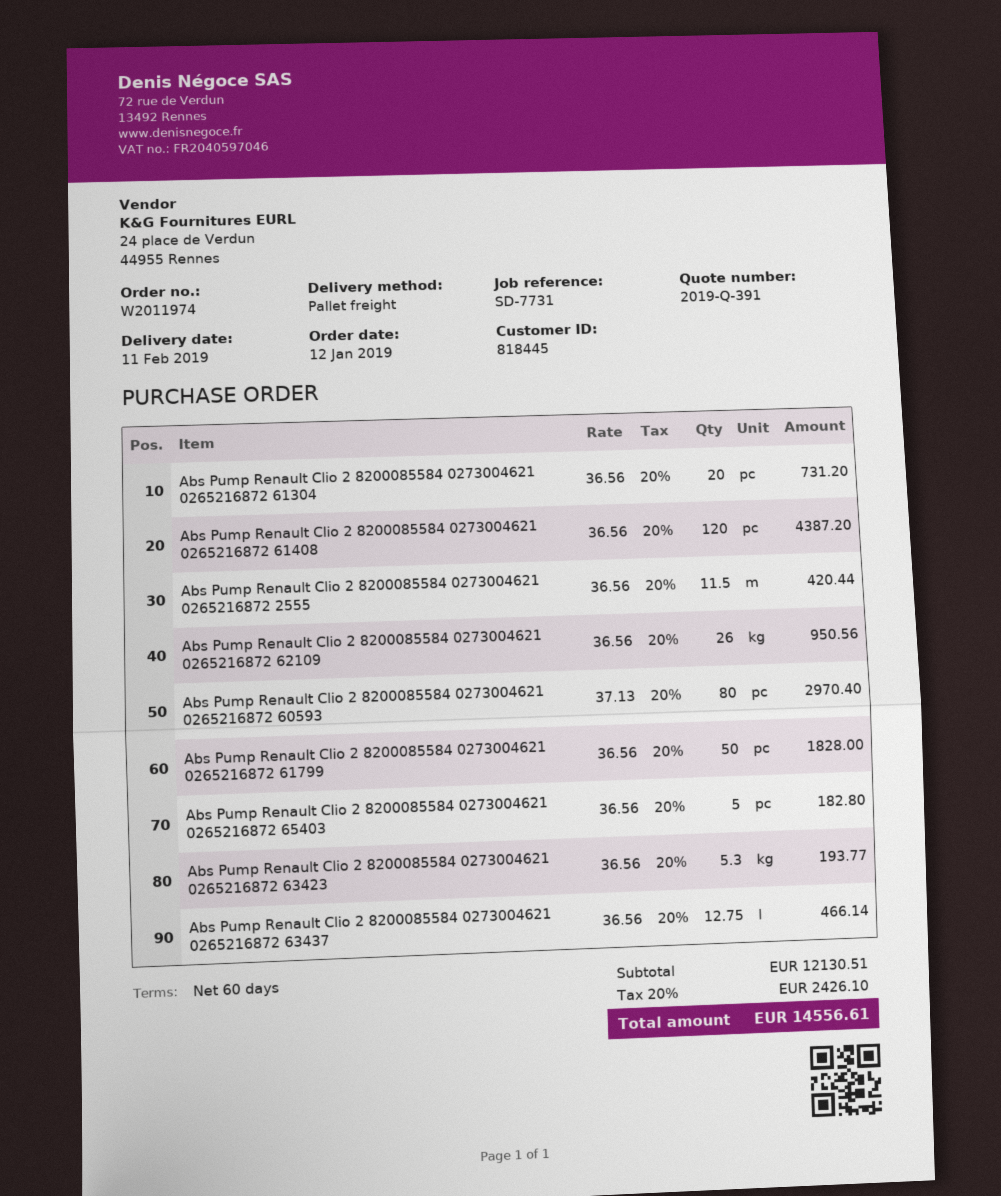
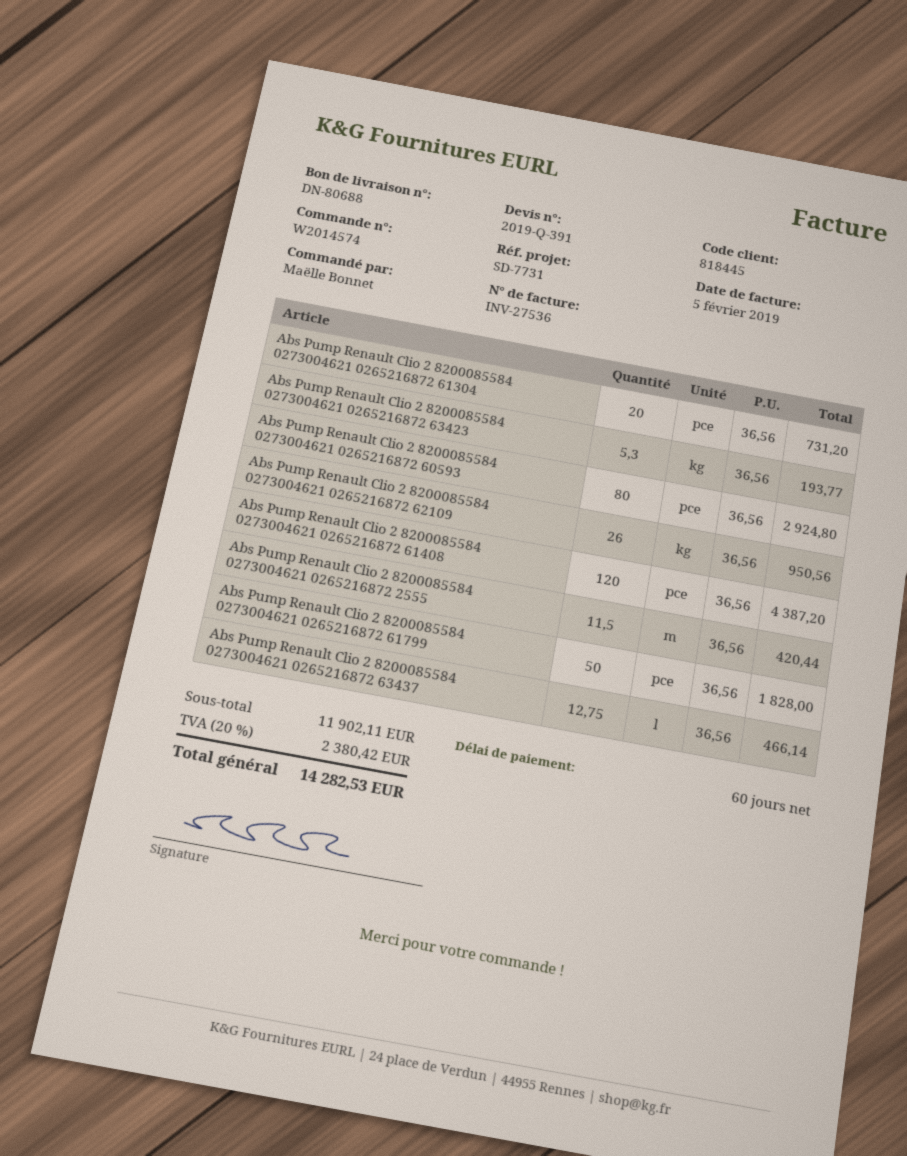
order number: W2011974 -> W2014574
Abs Pump Renault Clio 2 8200085584 0273004621 0265216872 60593: 80 x 37.13 = 2970.40 -> 80 x 36.56 = 2924.80
Abs Pump Renault Clio 2 8200085584 0273004621 0265216872 65403: 5 x 36.56 = 182.80 -> none
subtotal: 12130.51 -> 11902.11
tax: 20% = 2426.10 -> 20% = 2380.42
total: 14556.61 -> 14282.53

